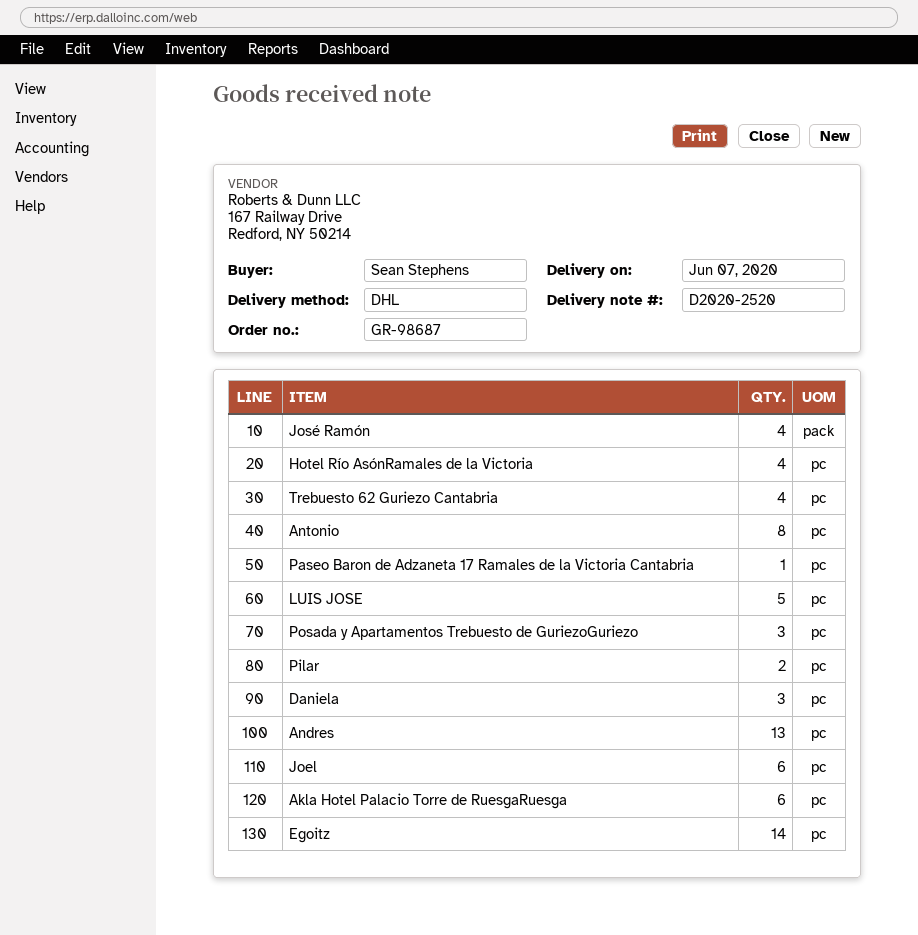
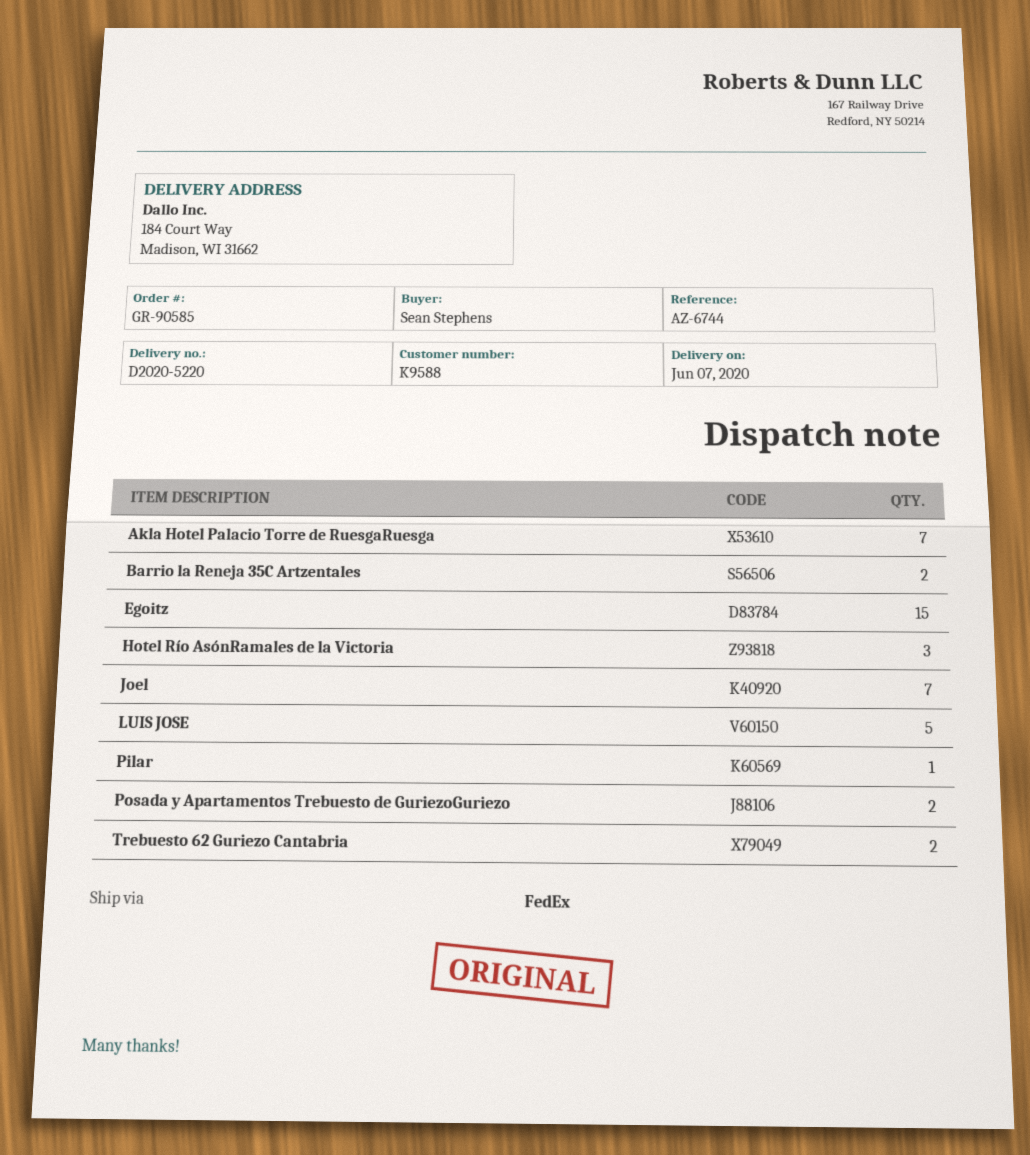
order number: GR-98687 -> GR-90585
delivery note number: D2020-2520 -> D2020-5220
shipping method: DHL -> FedEx
José Ramón: 4 -> none
Hotel Río AsónRamales de la Victoria: 4 -> 3
Trebuesto 62 Guriezo Cantabria: 4 -> 2
Antonio: 8 -> none
Paseo Baron de Adzaneta 17 Ramales de la Victoria Cantabria: 1 -> none
Posada y Apartamentos Trebuesto de GuriezoGuriezo: 3 -> 2
Pilar: 2 -> 1
Daniela: 3 -> none
Andres: 13 -> none
Joel: 6 -> 7
Akla Hotel Palacio Torre de RuesgaRuesga: 6 -> 7
Egoitz: 14 -> 15
Barrio la Reneja 35C Artzentales: none -> 2

